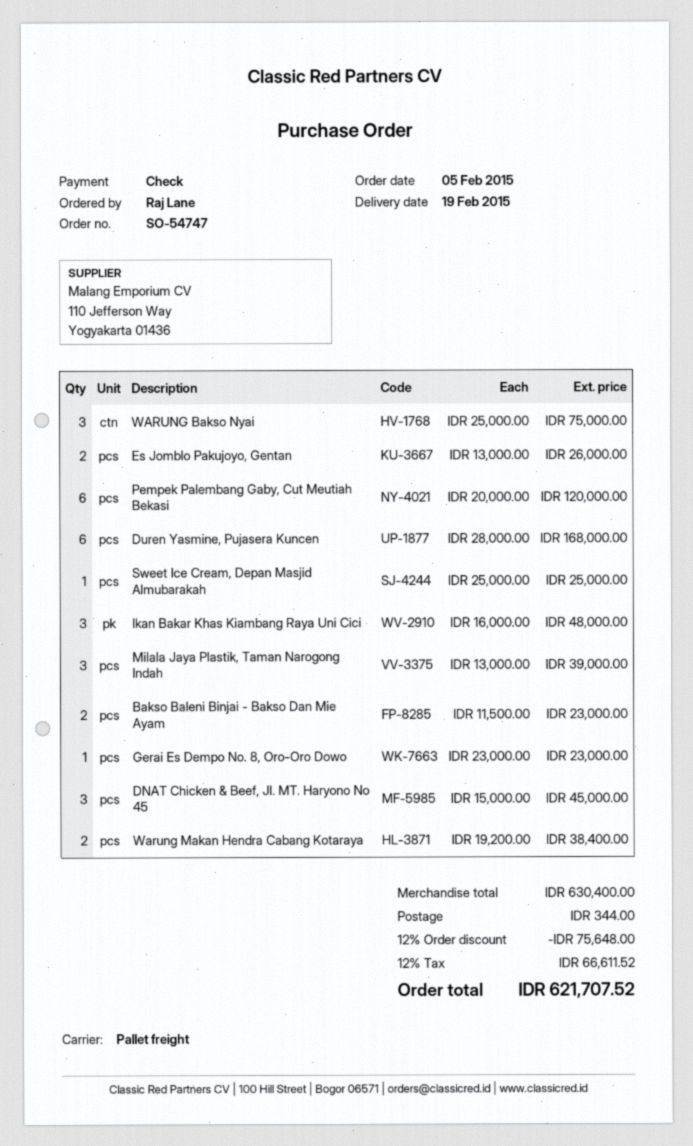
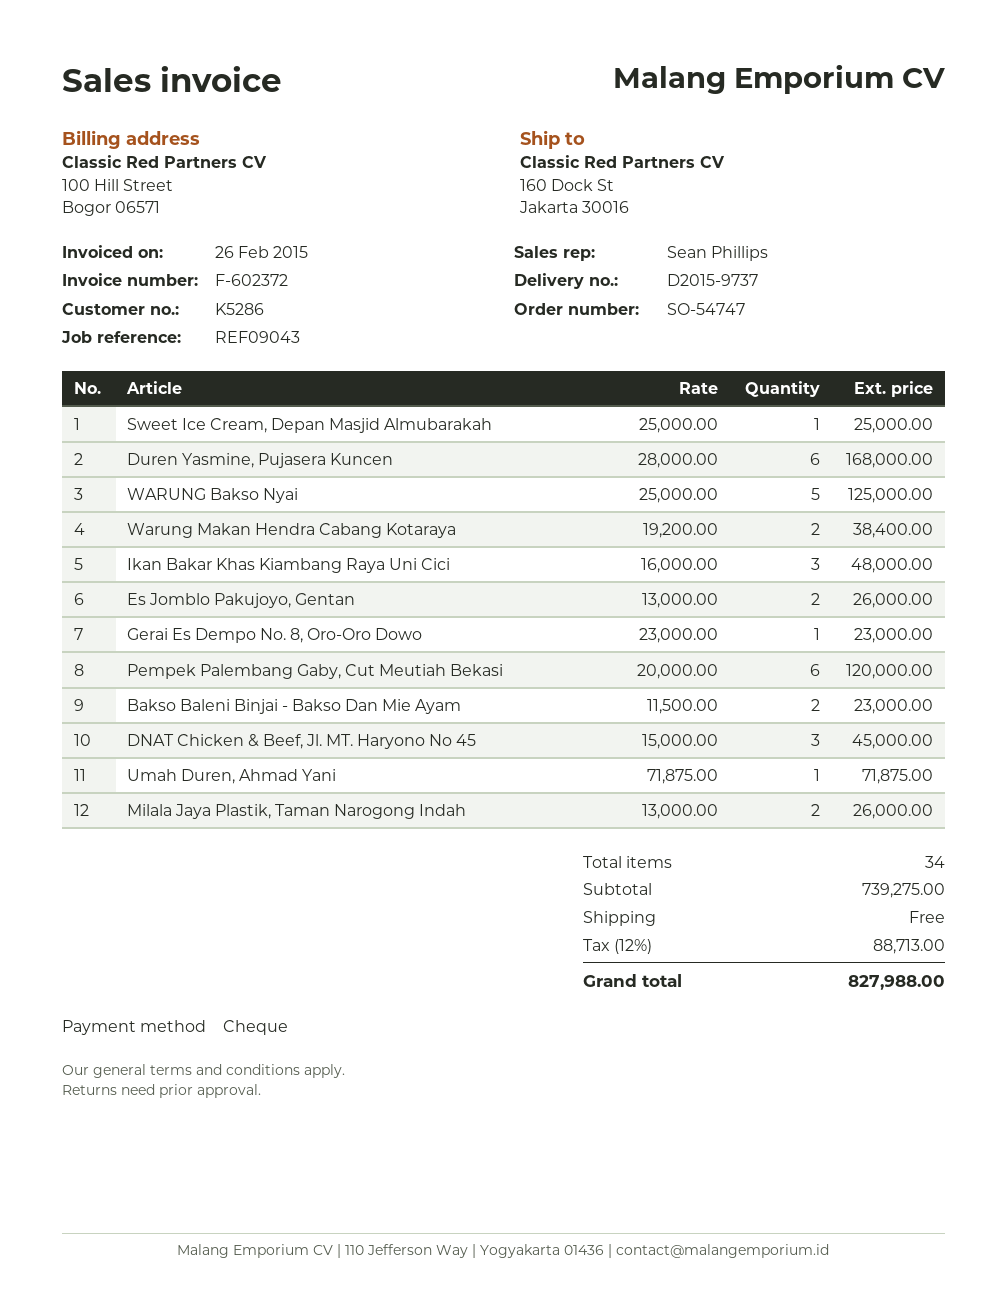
WARUNG Bakso Nyai: 3 x 25000.00 = 75000.00 -> 5 x 25000.00 = 125000.00
Milala Jaya Plastik, Taman Narogong Indah: 3 x 13000.00 = 39000.00 -> 2 x 13000.00 = 26000.00
Umah Duren, Ahmad Yani: none -> 1 x 71875.00 = 71875.00
subtotal: 630400.00 -> 739275.00
discount: 12% = 75648.00 -> none
shipping: 344.00 -> 0.00
tax: 12% = 66611.52 -> 12% = 88713.00
total: 621707.52 -> 827988.00

